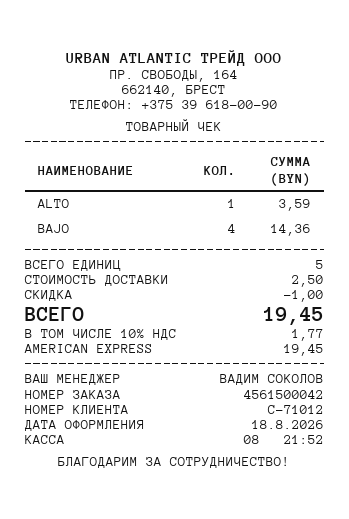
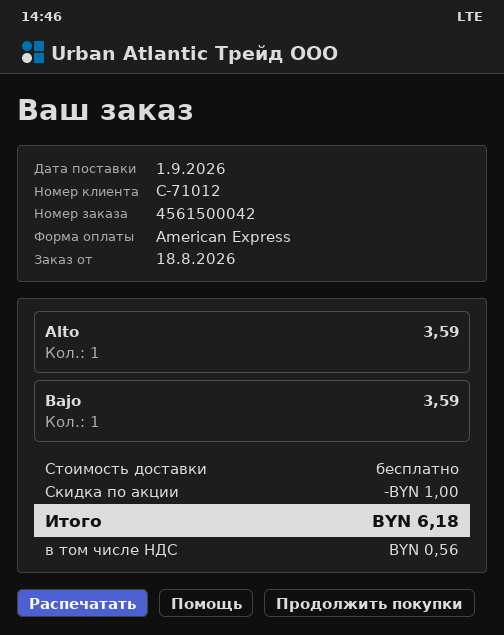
BAJO: 4 for 14.36 -> 1 for 3.59
shipping: 2.50 -> 0.00
tax: 1.77 -> 0.56
total: 19.45 -> 6.18

